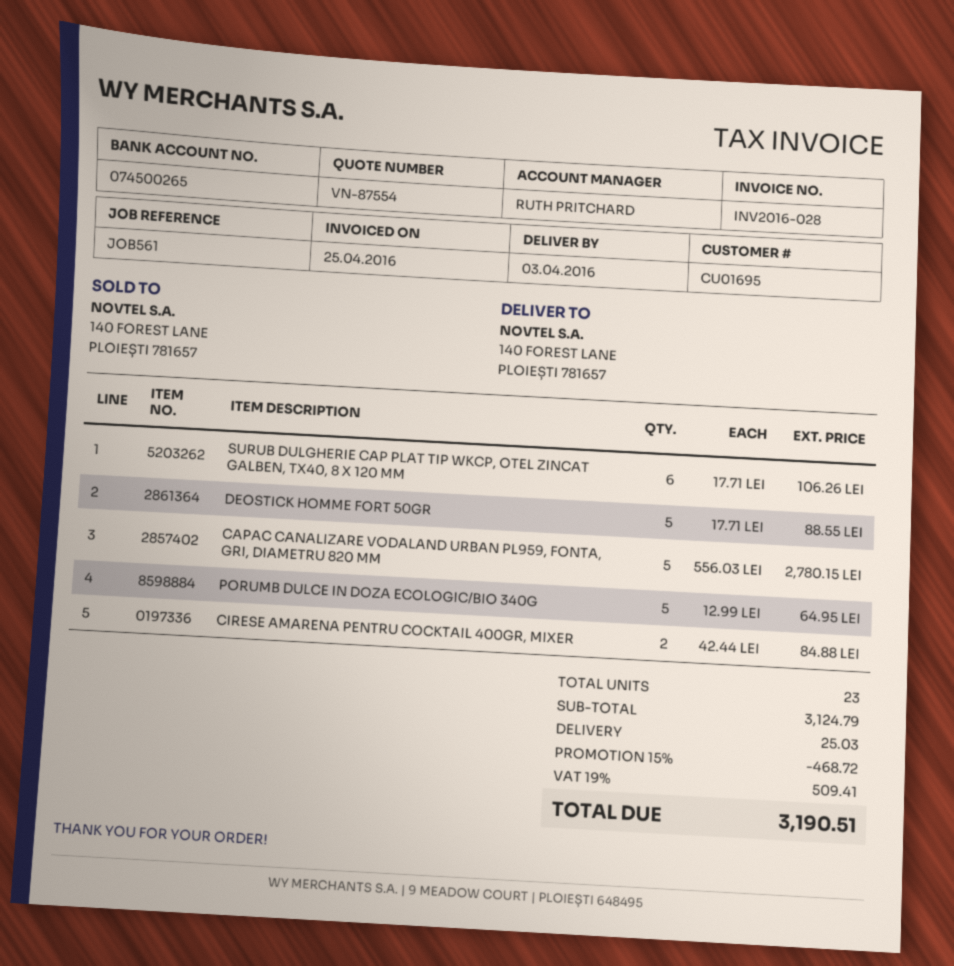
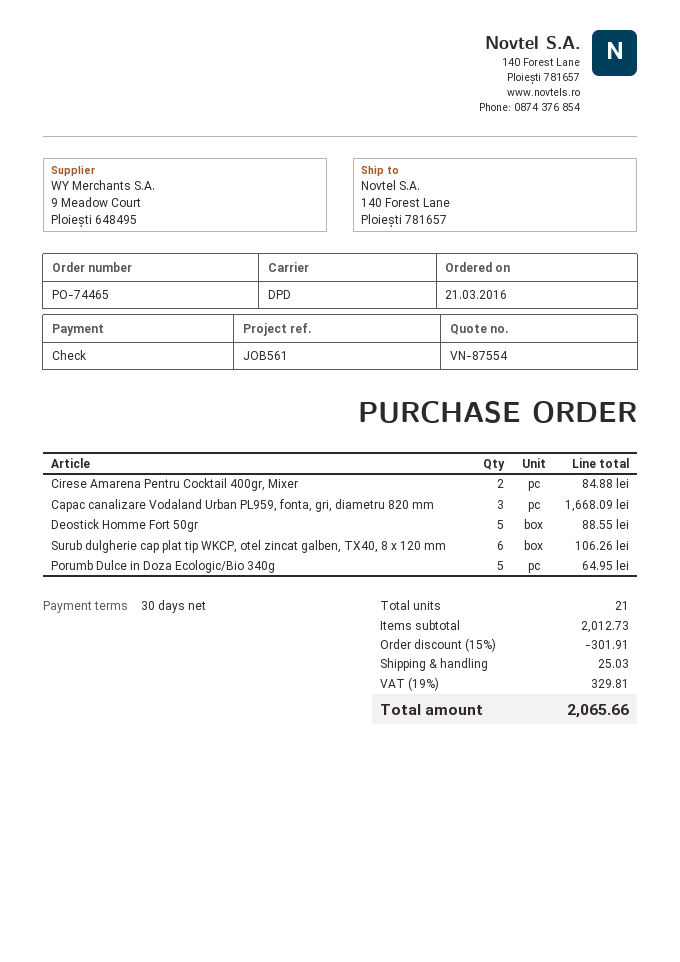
CAPAC CANALIZARE VODALAND URBAN PL959, FONTA, GRI, DIAMETRU 820 MM: 5 for 2780.15 -> 3 for 1668.09
total quantity: 23 -> 21
subtotal: 3124.79 -> 2012.73
discount: 15% = 468.72 -> 15% = 301.91
tax: 19% = 509.41 -> 19% = 329.81
total: 3190.51 -> 2065.66

